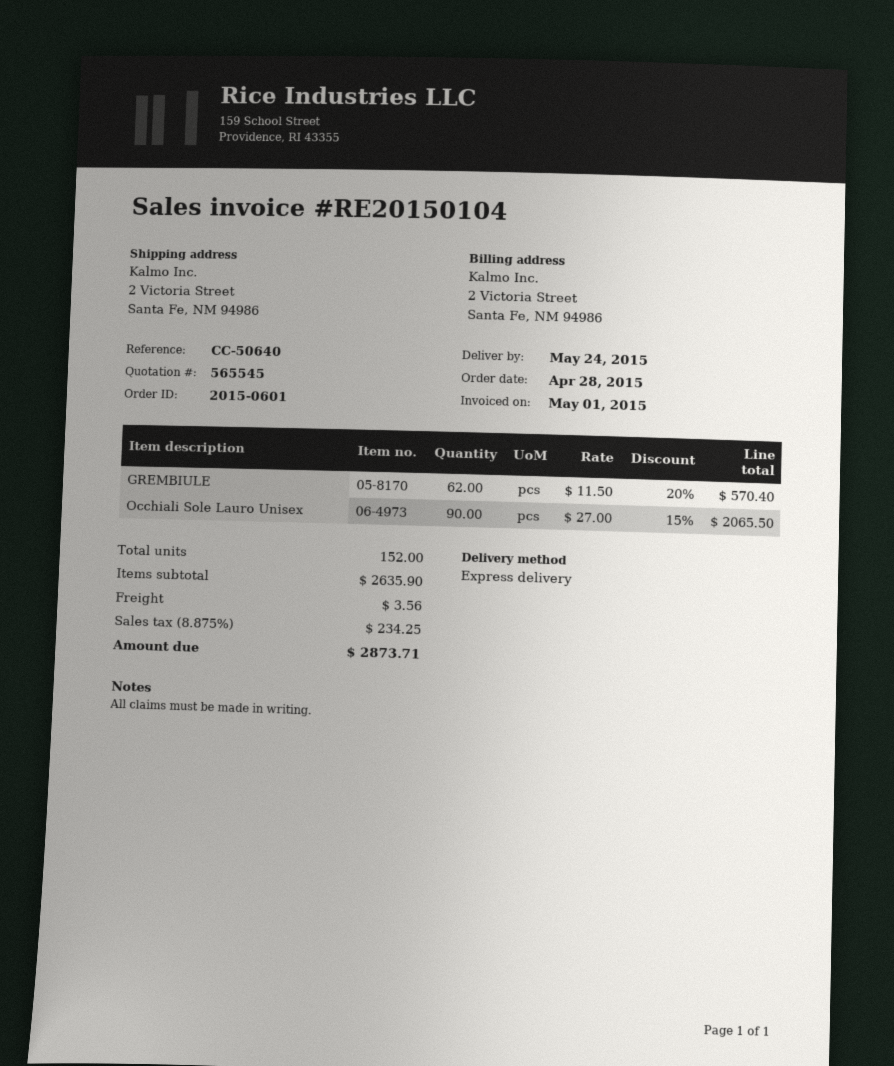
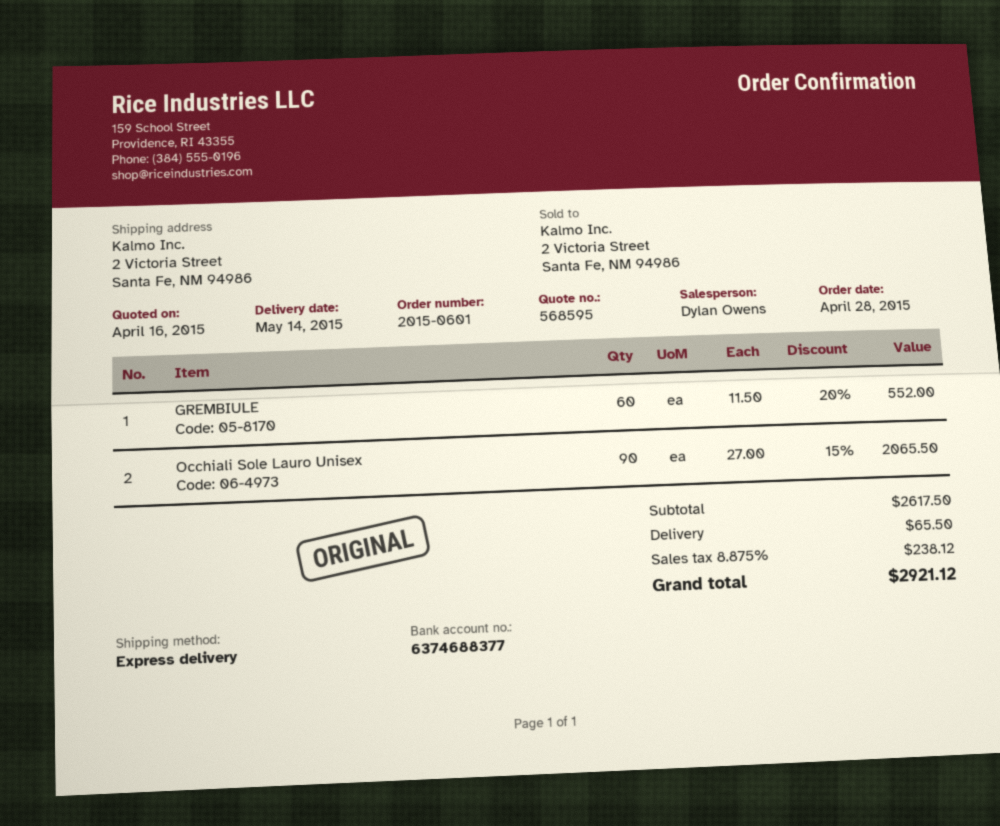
quote number: 565545 -> 568595
delivery date: 2015-05-24 -> 2015-05-14
GREMBIULE: 62 x 11.50 - 20% = 570.40 -> 60 x 11.50 - 20% = 552.00
subtotal: 2635.90 -> 2617.50
shipping: 3.56 -> 65.50
tax: 8.875% = 234.25 -> 8.875% = 238.12
total: 2873.71 -> 2921.12

